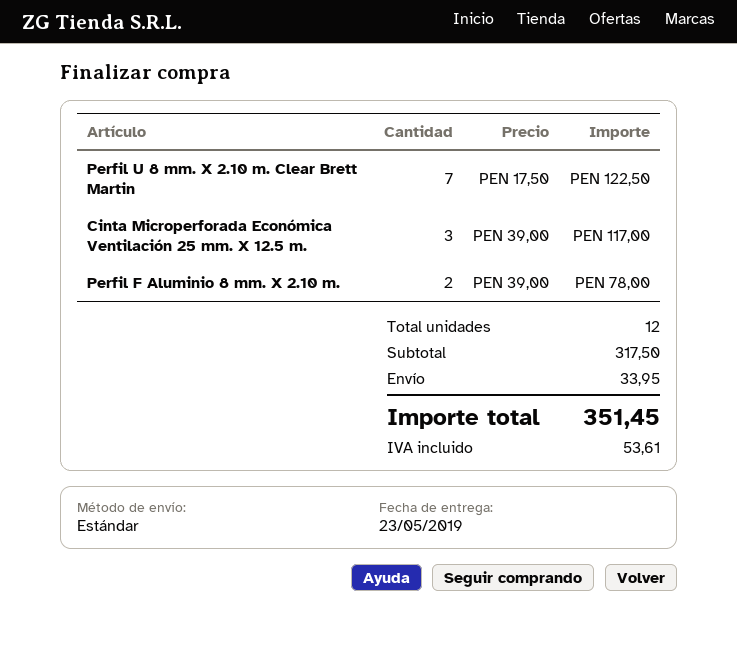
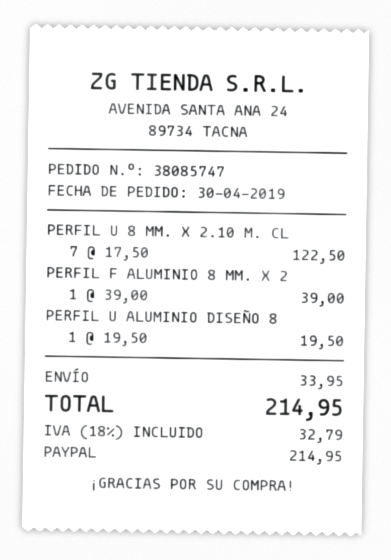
Cinta Microperforada Económica Ventilación 25 mm. X 12.5 m.: 3 x 39.00 = 117.00 -> none
Perfil F Aluminio 8 mm. X 2.10 m.: 2 x 39.00 = 78.00 -> 1 x 39.00 = 39.00
PERFIL U ALUMINIO DISEÑO 8: none -> 1 x 19.50 = 19.50
tax: 53.61 -> 32.79
total: 351.45 -> 214.95

